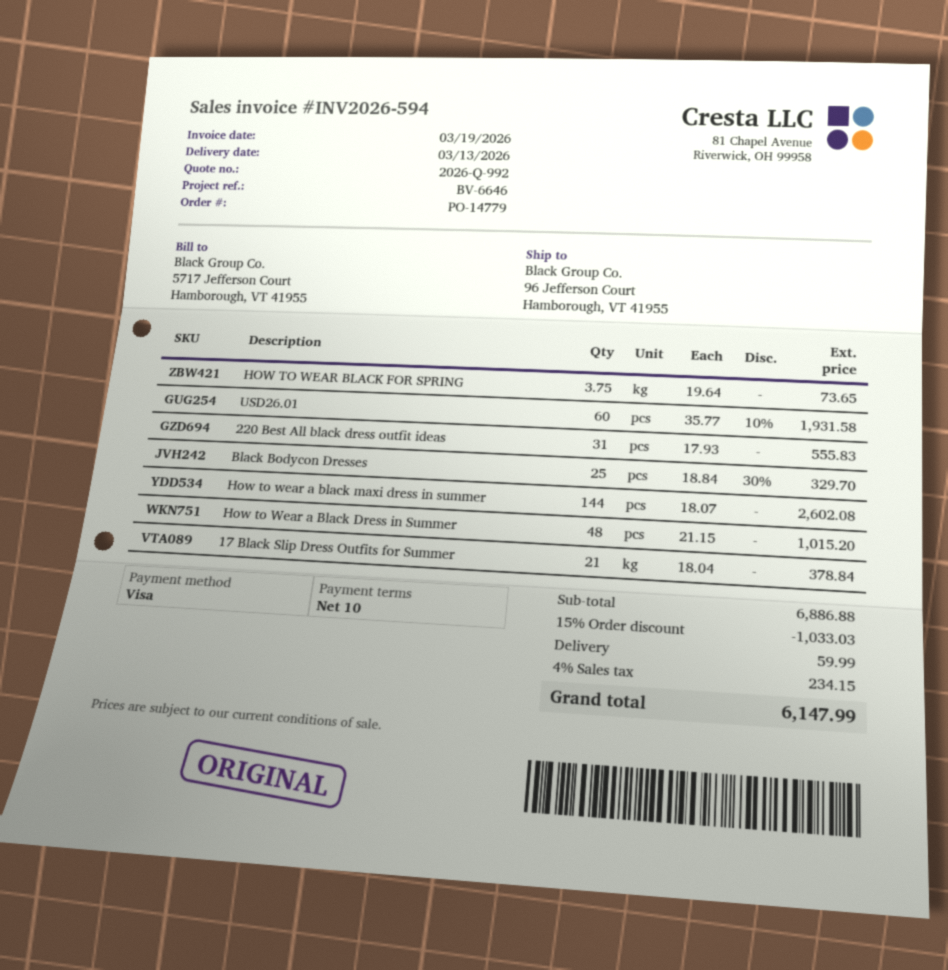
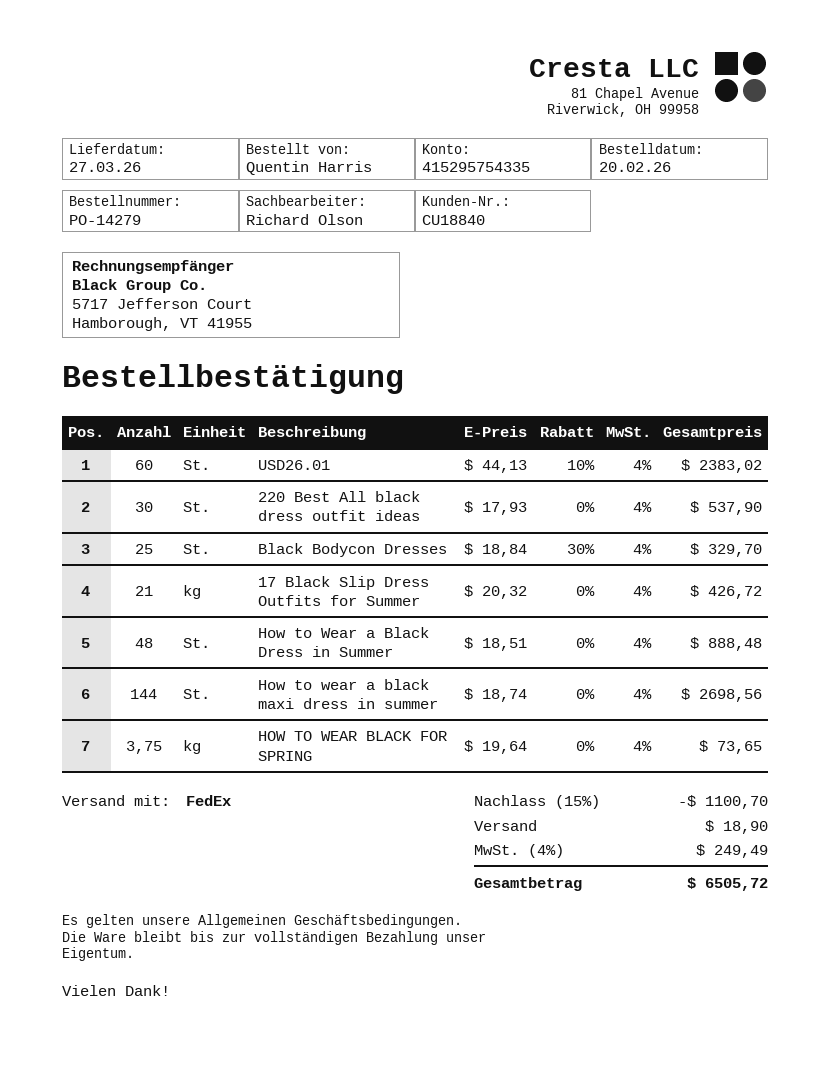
order number: PO-14779 -> PO-14279
delivery date: 2026-03-13 -> 2026-03-27
USD26.01: 60 x 35.77 - 10% = 1931.58 -> 60 x 44.13 - 10% = 2383.02
220 Best All black dress outfit ideas: 31 x 17.93 = 555.83 -> 30 x 17.93 = 537.90
How to wear a black maxi dress in summer: 144 x 18.07 = 2602.08 -> 144 x 18.74 = 2698.56
How to Wear a Black Dress in Summer: 48 x 21.15 = 1015.20 -> 48 x 18.51 = 888.48
17 Black Slip Dress Outfits for Summer: 21 x 18.04 = 378.84 -> 21 x 20.32 = 426.72
discount: 15% = 1033.03 -> 15% = 1100.70
shipping: 59.99 -> 18.90
tax: 4% = 234.15 -> 4% = 249.49
total: 6147.99 -> 6505.72

